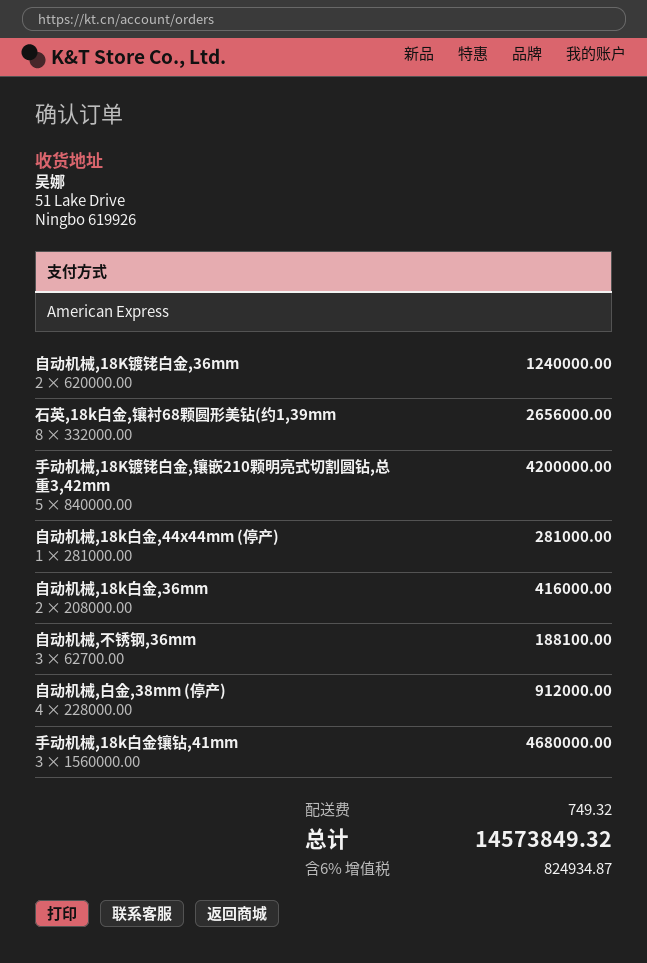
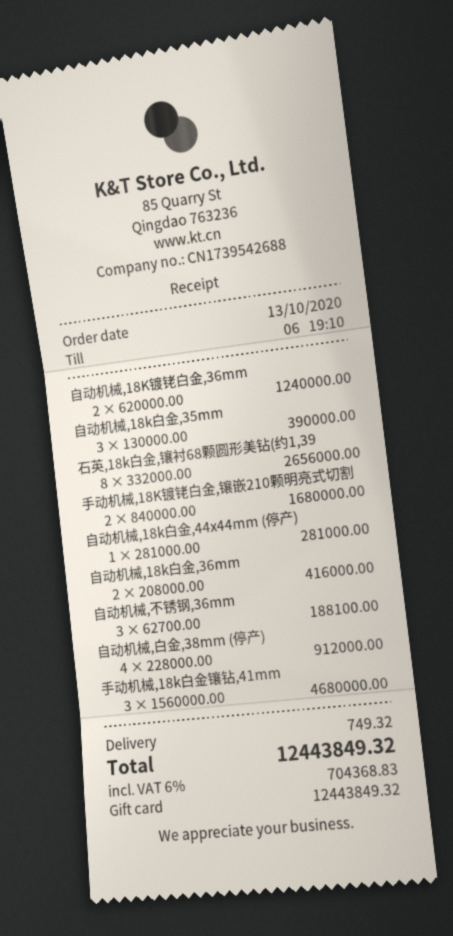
payment method: American Express -> gift card
手动机械,18K镀铑白金,镶嵌210颗明亮式切割圆钻,总重3,42mm: 5 x 840000.00 = 4200000.00 -> 2 x 840000.00 = 1680000.00
自动机械,18k白金,35mm: none -> 3 x 130000.00 = 390000.00
tax: 6% = 824934.87 -> 6% = 704368.83
total: 14573849.32 -> 12443849.32

